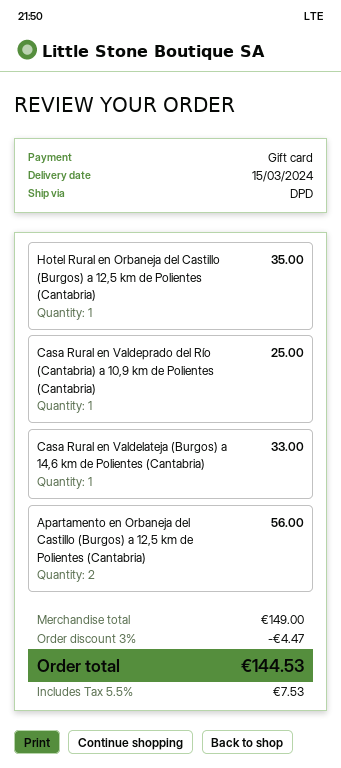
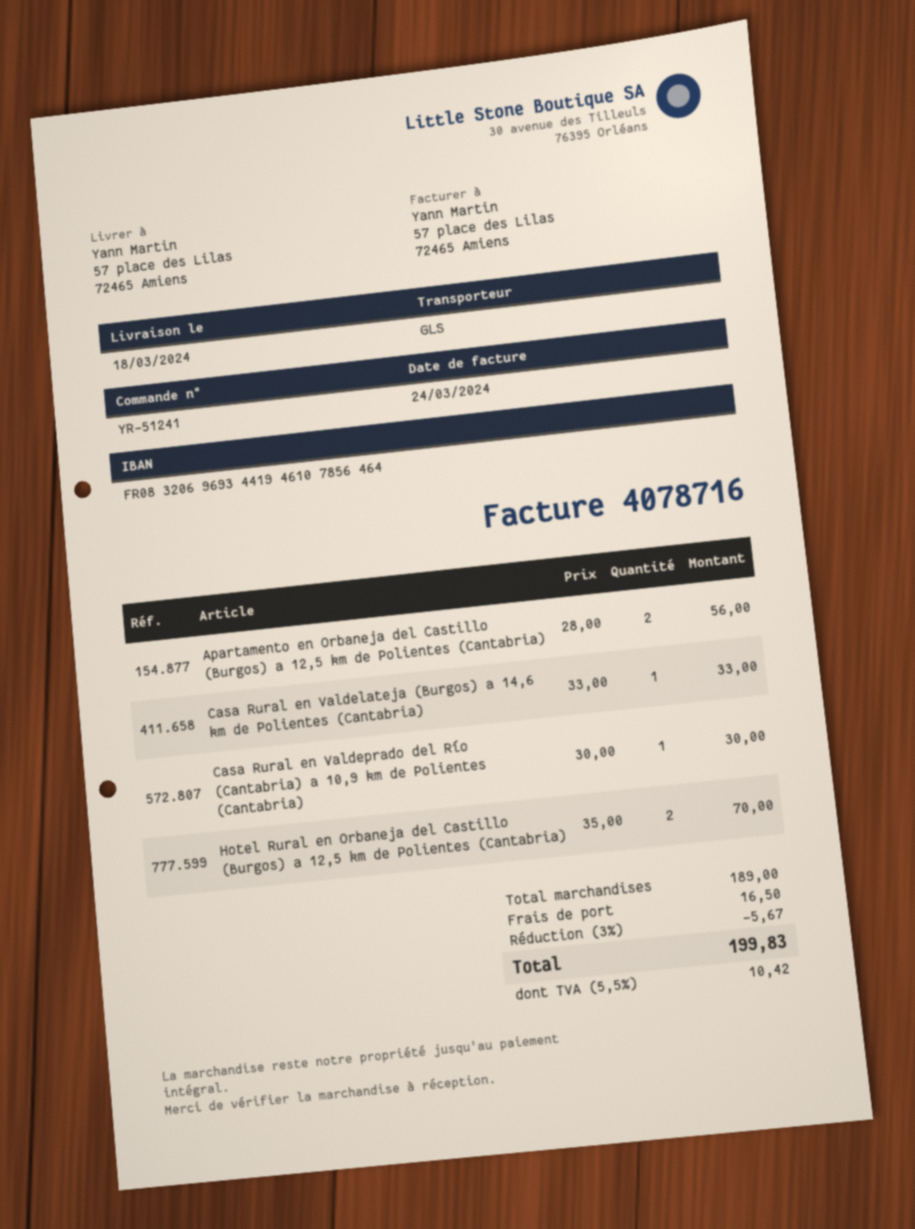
delivery date: 2024-03-15 -> 2024-03-18
shipping method: DPD -> GLS
Hotel Rural en Orbaneja del Castillo (Burgos) a 12,5 km de Polientes (Cantabria): 1 for 35.00 -> 2 for 70.00
Casa Rural en Valdeprado del Río (Cantabria) a 10,9 km de Polientes (Cantabria): 1 for 25.00 -> 1 for 30.00
subtotal: 149.00 -> 189.00
discount: 3% = 4.47 -> 3% = 5.67
shipping: none -> 16.50
tax: 5.5% = 7.53 -> 5.5% = 10.42
total: 144.53 -> 199.83

